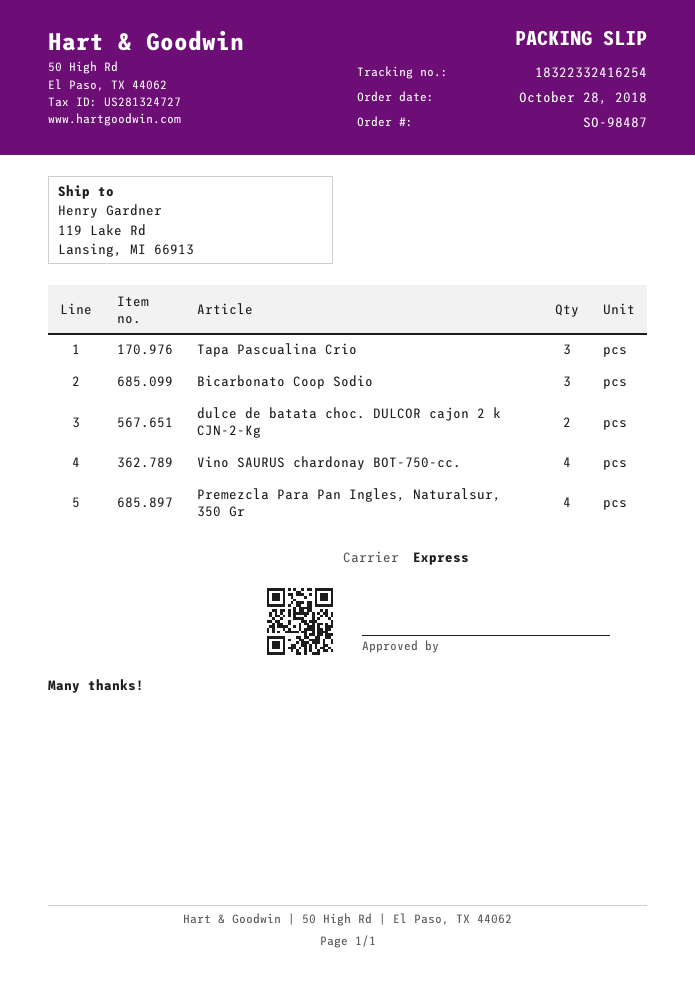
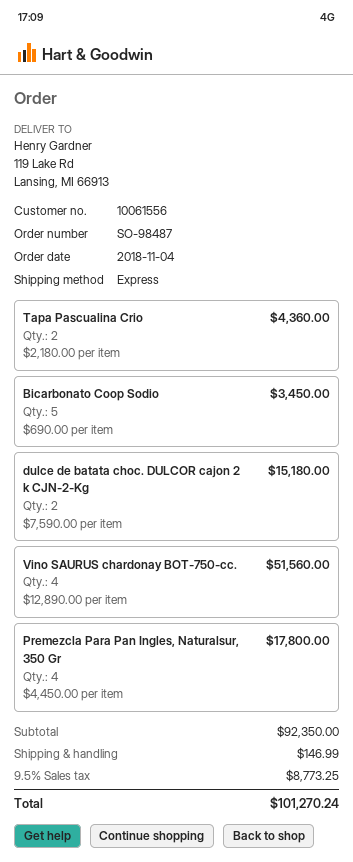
order date: 2018-10-28 -> 2018-11-04
Tapa Pascualina Crio: 3 -> 2
Bicarbonato Coop Sodio: 3 -> 5

